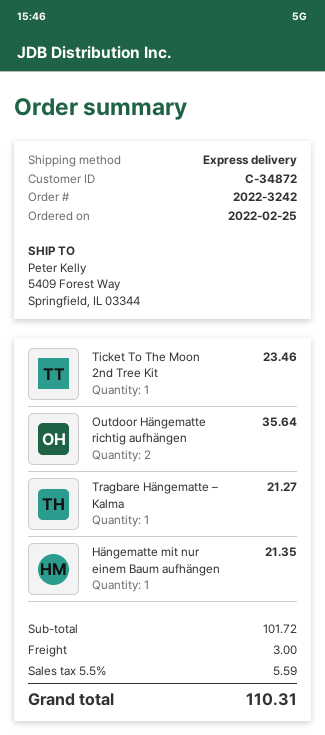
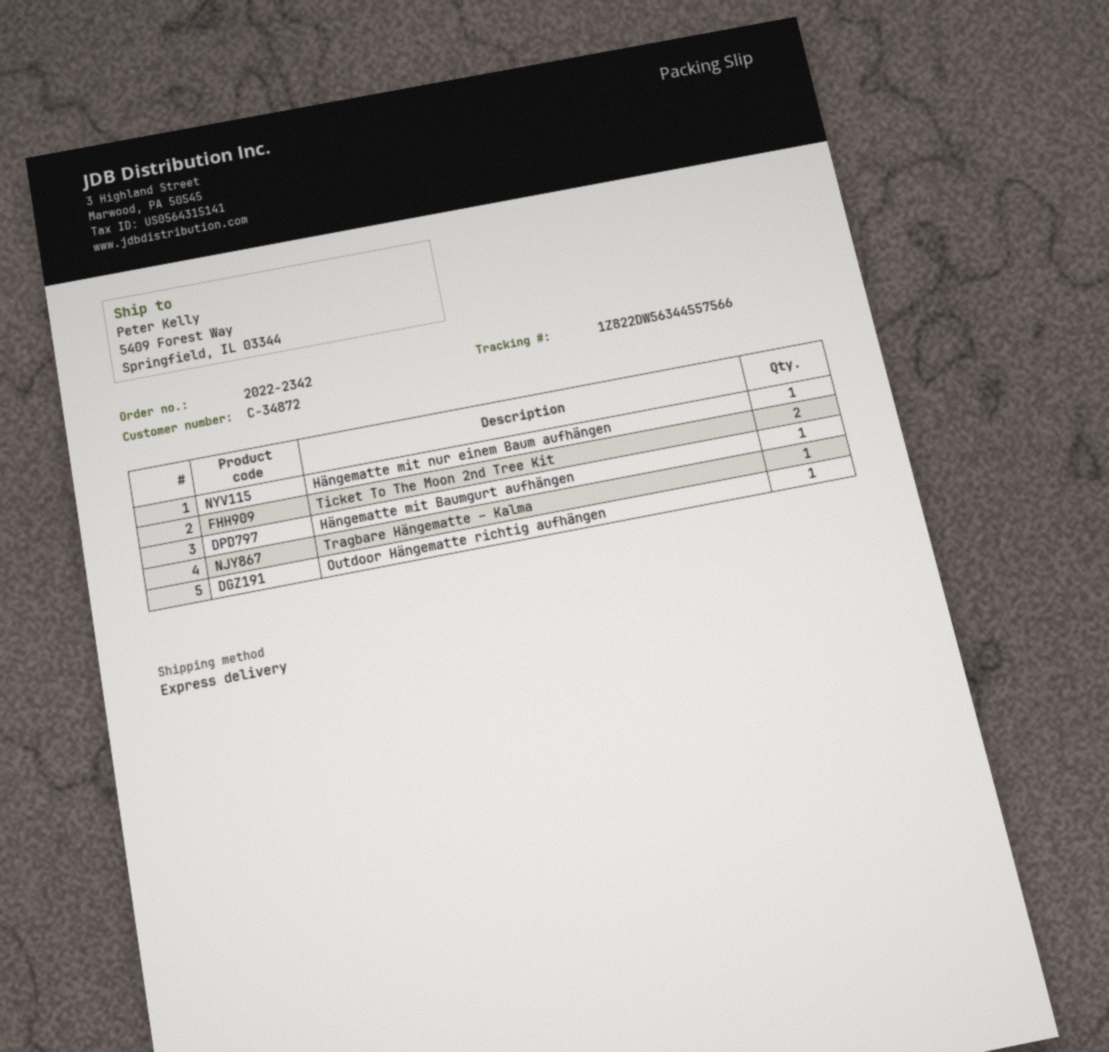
order number: 2022-3242 -> 2022-2342
Ticket To The Moon 2nd Tree Kit: 1 -> 2
Outdoor Hängematte richtig aufhängen: 2 -> 1
Hängematte mit Baumgurt aufhängen: none -> 1

